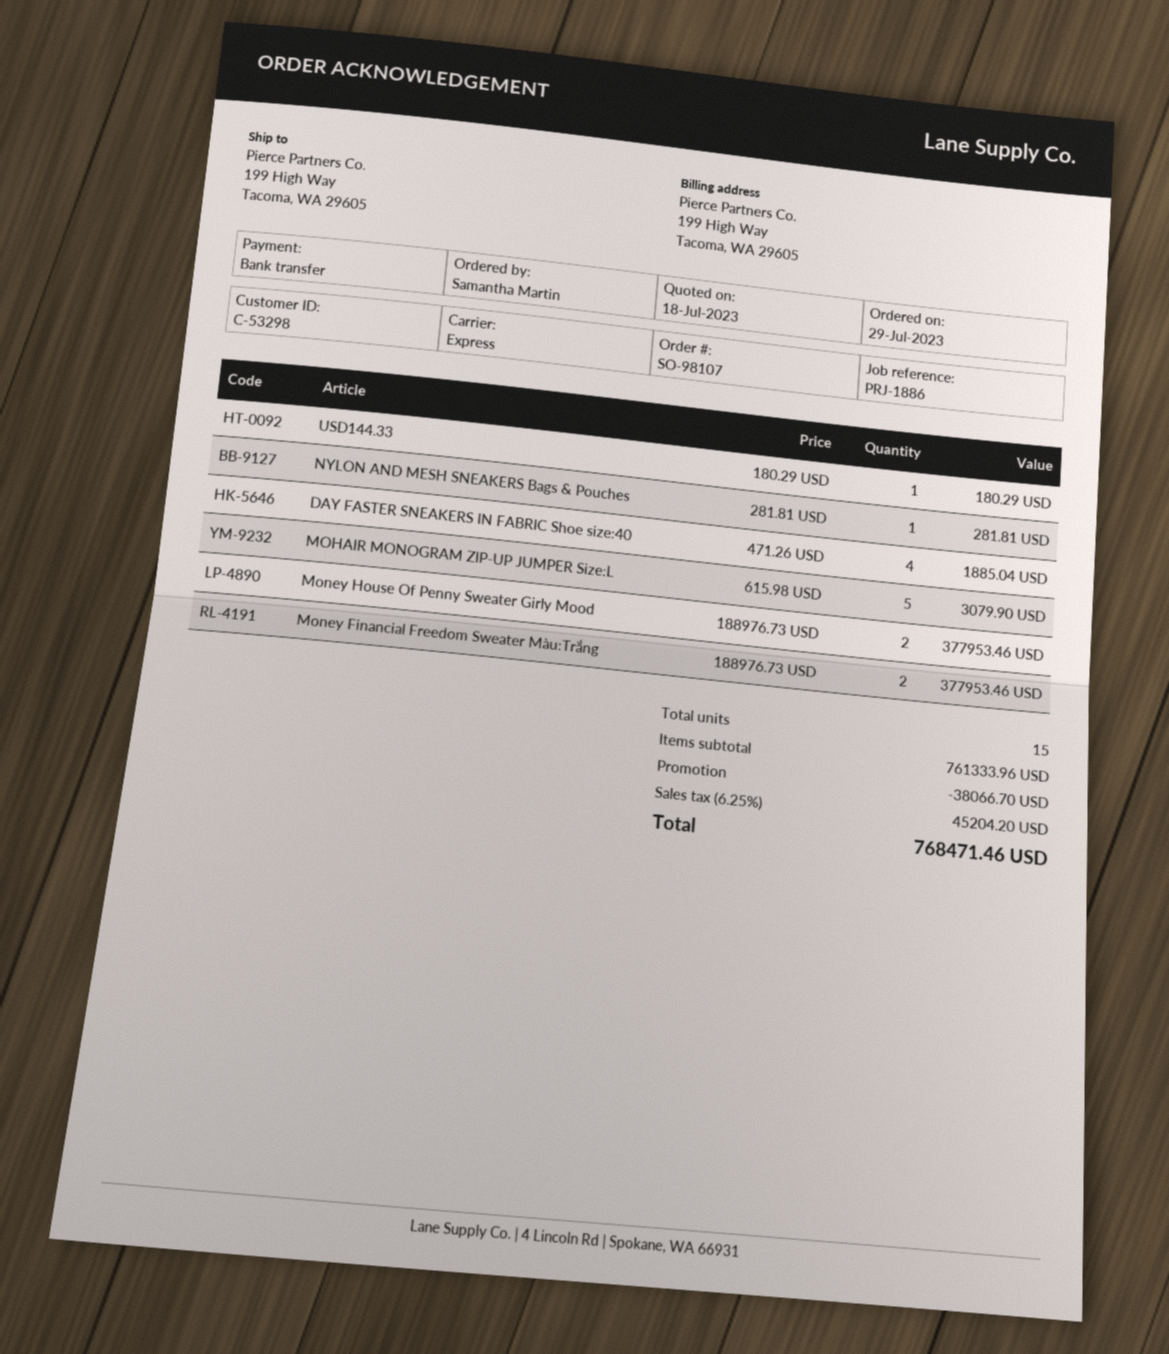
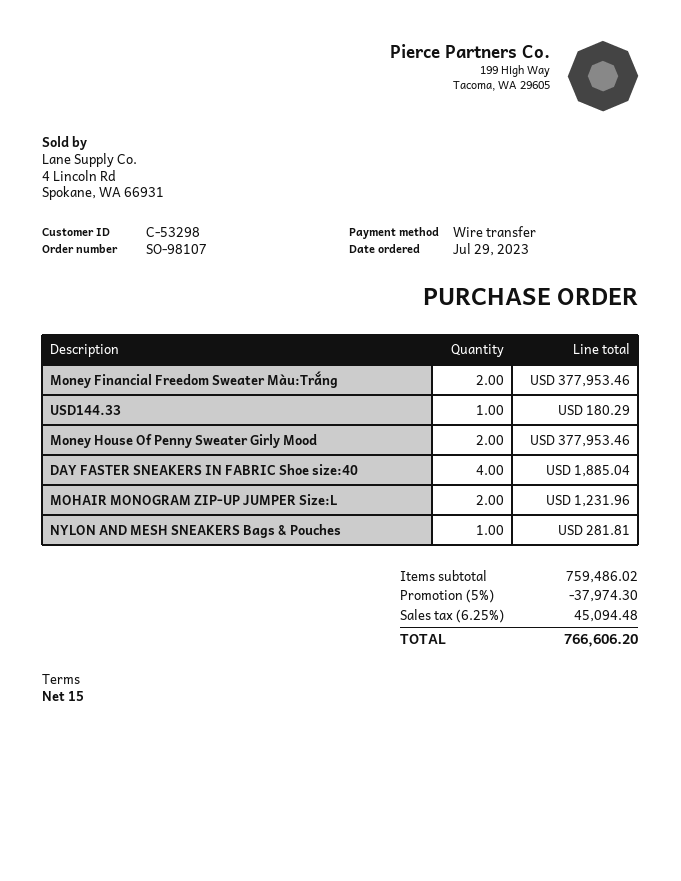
MOHAIR MONOGRAM ZIP-UP JUMPER Size:L: 5 for 3079.90 -> 2 for 1231.96
subtotal: 761333.96 -> 759486.02
discount: 38066.70 -> 37974.30
tax: 6.25% = 45204.20 -> 6.25% = 45094.48
total: 768471.46 -> 766606.20

